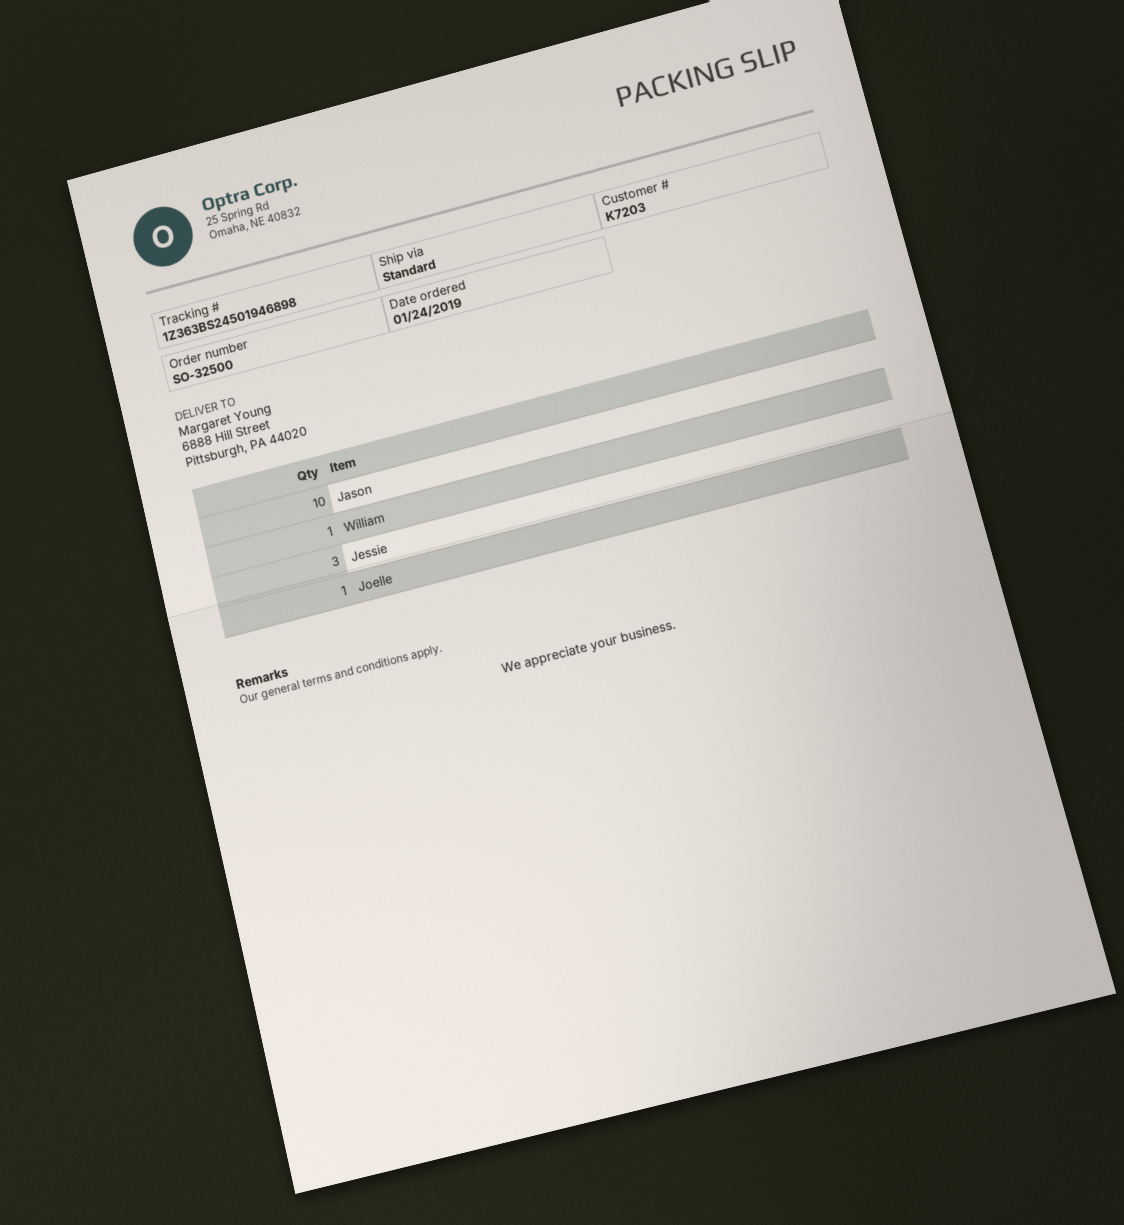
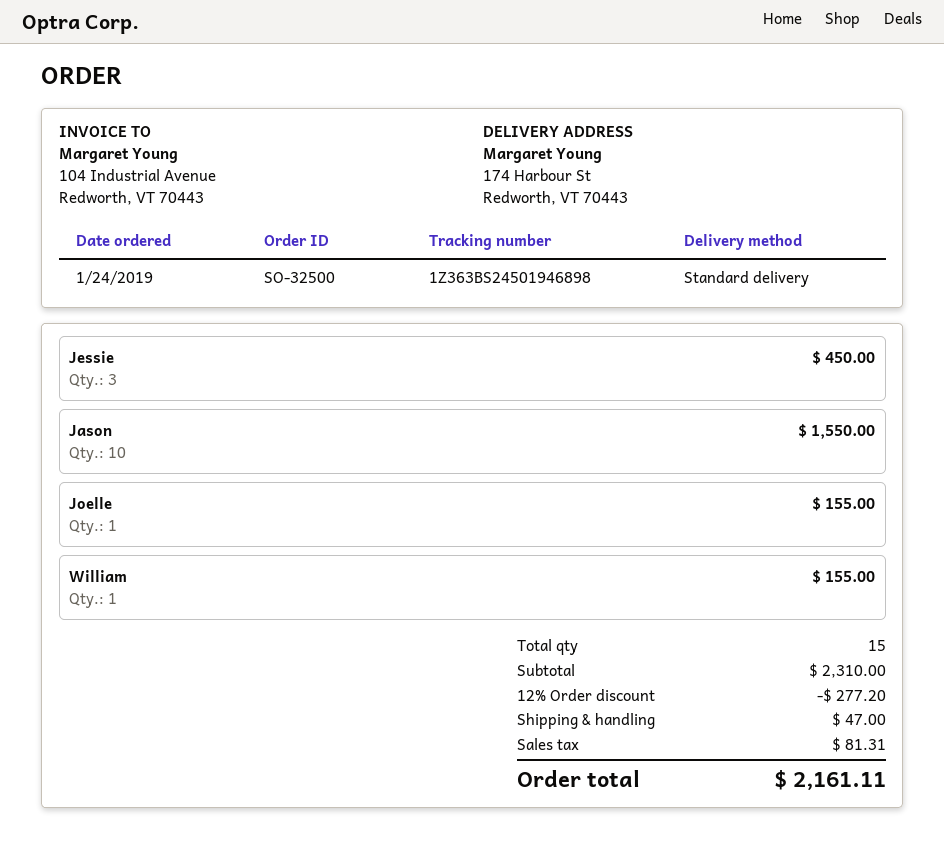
ship to: 6888 Hill Street, Pittsburgh, PA 44020 -> 174 Harbour St, Redworth, VT 70443

